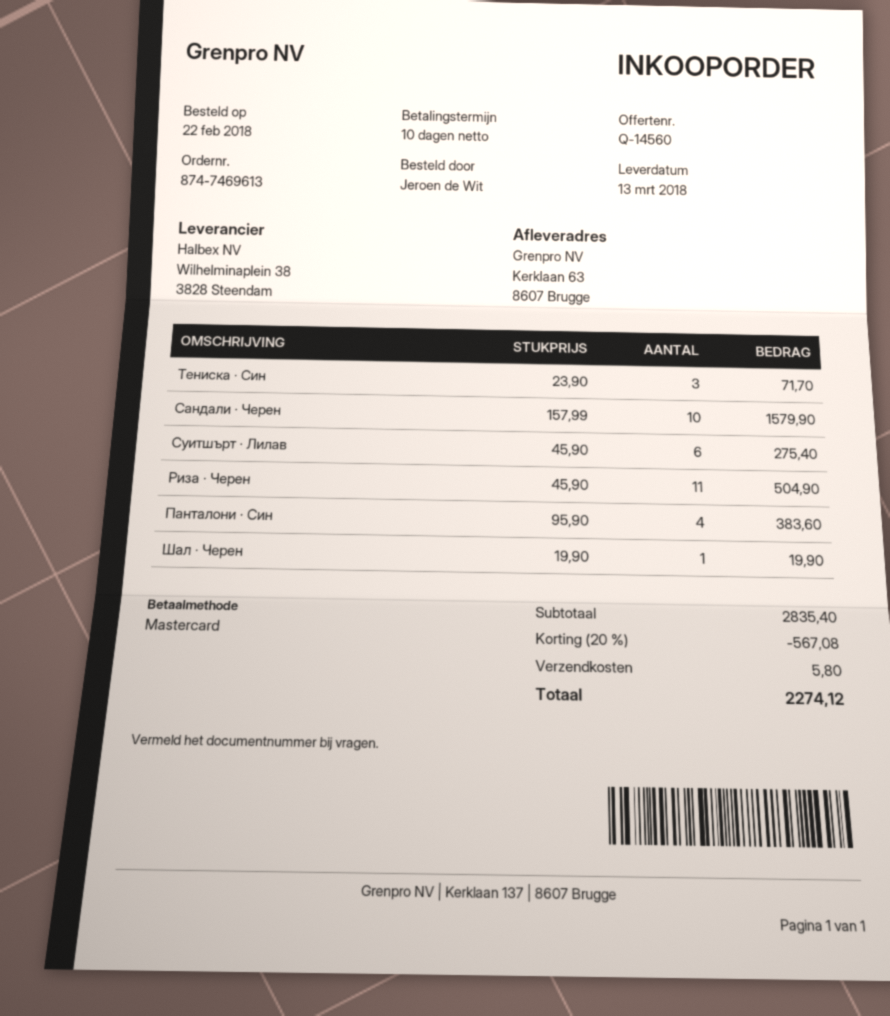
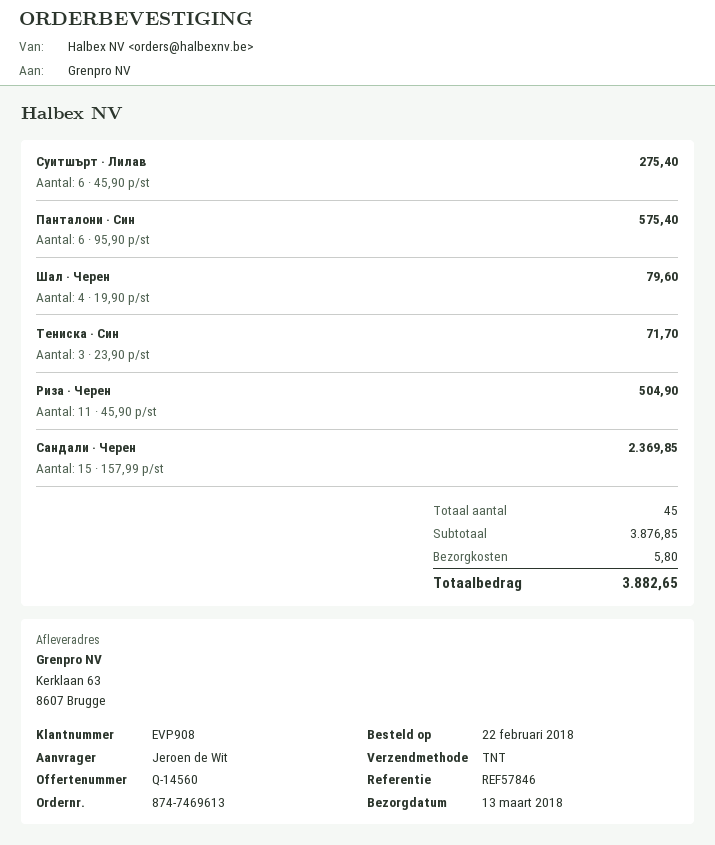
Сандали · Черен: 10 x 157.99 = 1579.90 -> 15 x 157.99 = 2369.85
Панталони · Син: 4 x 95.90 = 383.60 -> 6 x 95.90 = 575.40
Шал · Черен: 1 x 19.90 = 19.90 -> 4 x 19.90 = 79.60
subtotal: 2835.40 -> 3876.85
discount: 20% = 567.08 -> none
total: 2274.12 -> 3882.65

